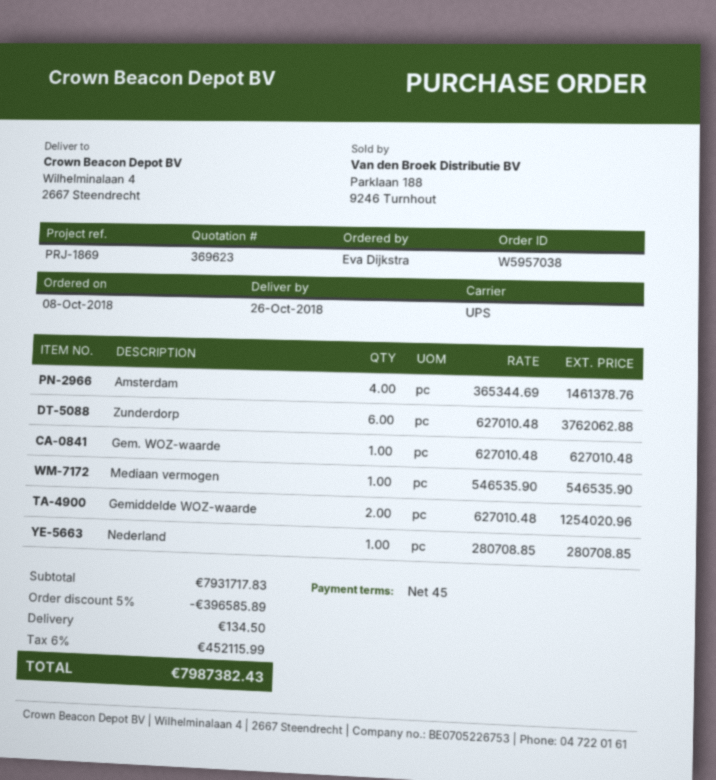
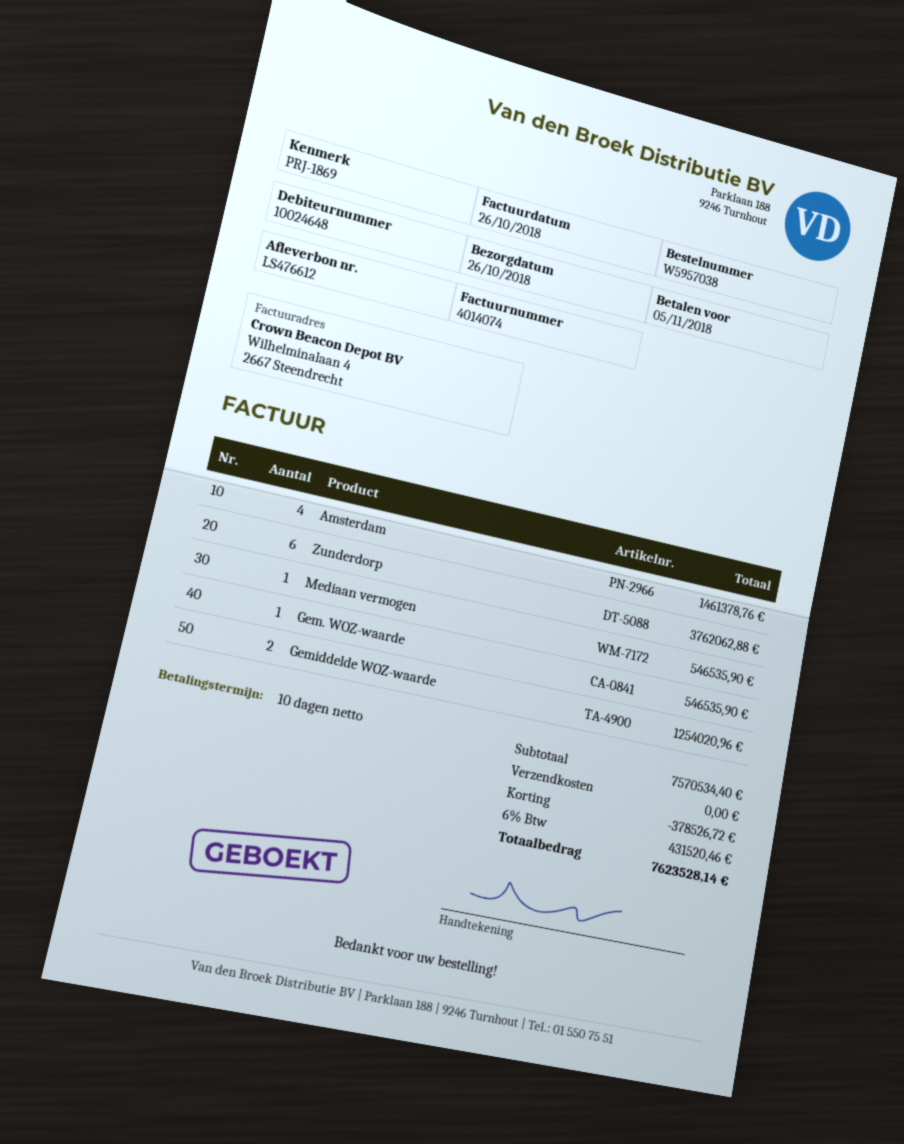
payment terms: 45 days -> 10 days
Gem. WOZ-waarde: 1 for 627010.48 -> 1 for 546535.90
Nederland: 1 for 280708.85 -> none
subtotal: 7931717.83 -> 7570534.40
discount: 396585.89 -> 378526.72
shipping: 134.50 -> 0.00
tax: 6% = 452115.99 -> 6% = 431520.46
total: 7987382.43 -> 7623528.14

